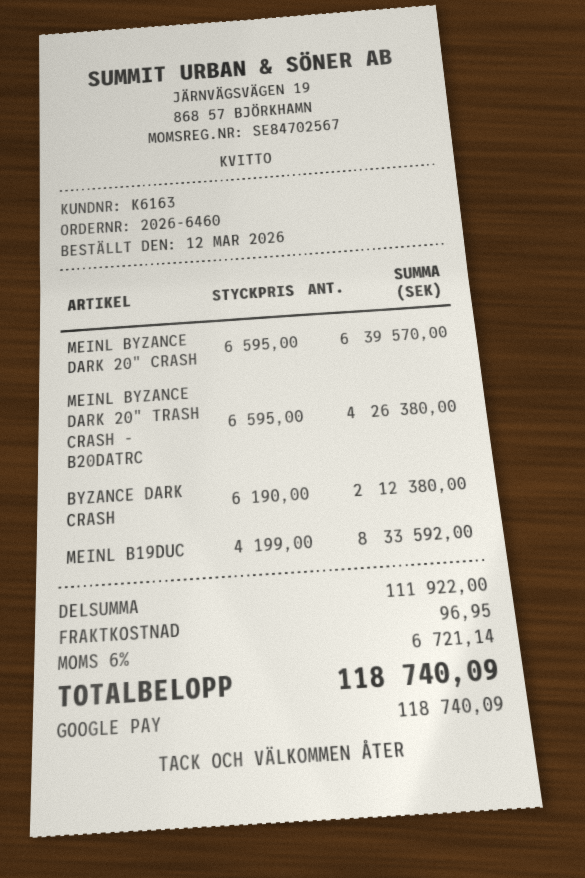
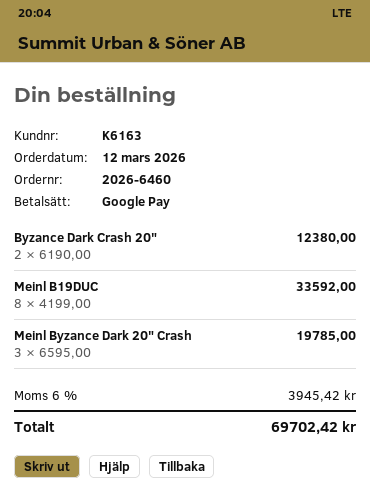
MEINL BYZANCE DARK 20" CRASH: 6 x 6595.00 = 39570.00 -> 3 x 6595.00 = 19785.00
MEINL BYZANCE DARK 20" TRASH CRASH - B20DATRC: 4 x 6595.00 = 26380.00 -> none
shipping: 96.95 -> none
tax: 6% = 6721.14 -> 6% = 3945.42
total: 118740.09 -> 69702.42

